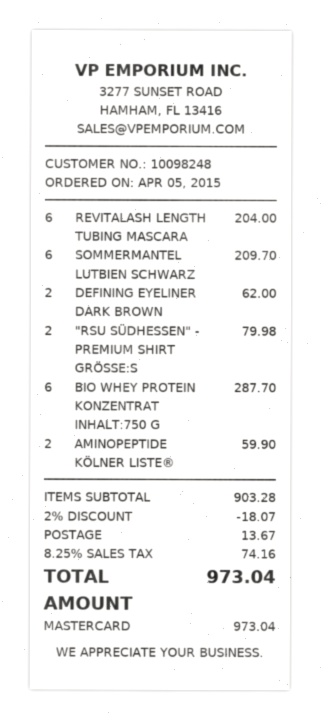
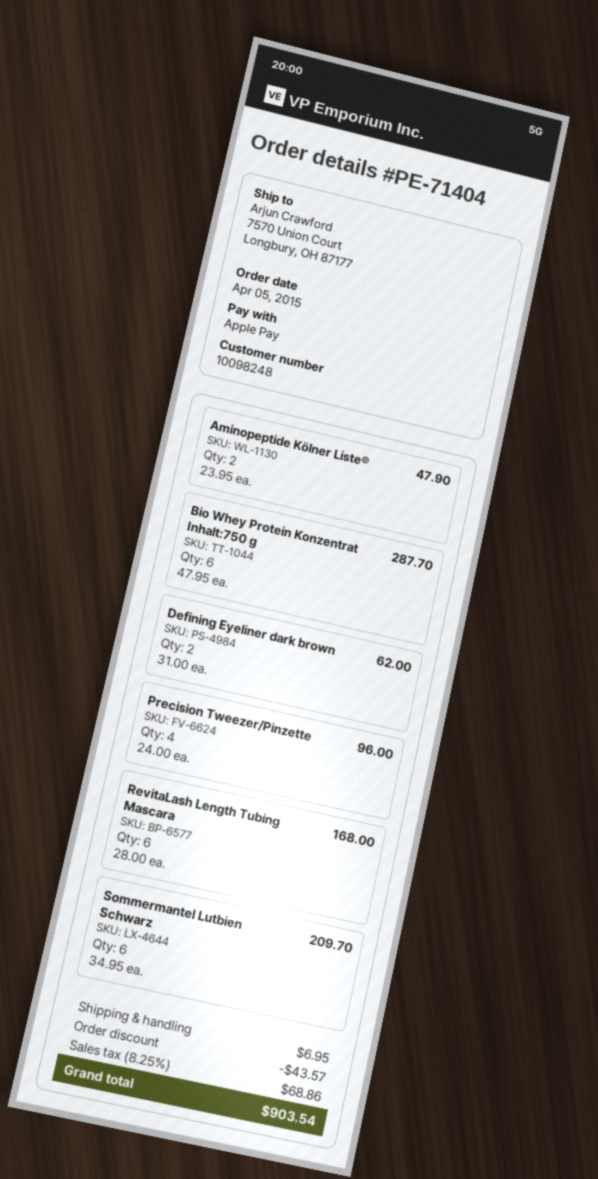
payment method: Mastercard -> Apple Pay
REVITALASH LENGTH TUBING MASCARA: 6 for 204.00 -> 6 for 168.00
"RSU SÜDHESSEN" - PREMIUM SHIRT GRÖSSE:S: 2 for 79.98 -> none
AMINOPEPTIDE KÖLNER LISTE®: 2 for 59.90 -> 2 for 47.90
Precision Tweezer/Pinzette: none -> 4 for 96.00
discount: 18.07 -> 43.57
shipping: 13.67 -> 6.95
tax: 8.25% = 74.16 -> 8.25% = 68.86
total: 973.04 -> 903.54

